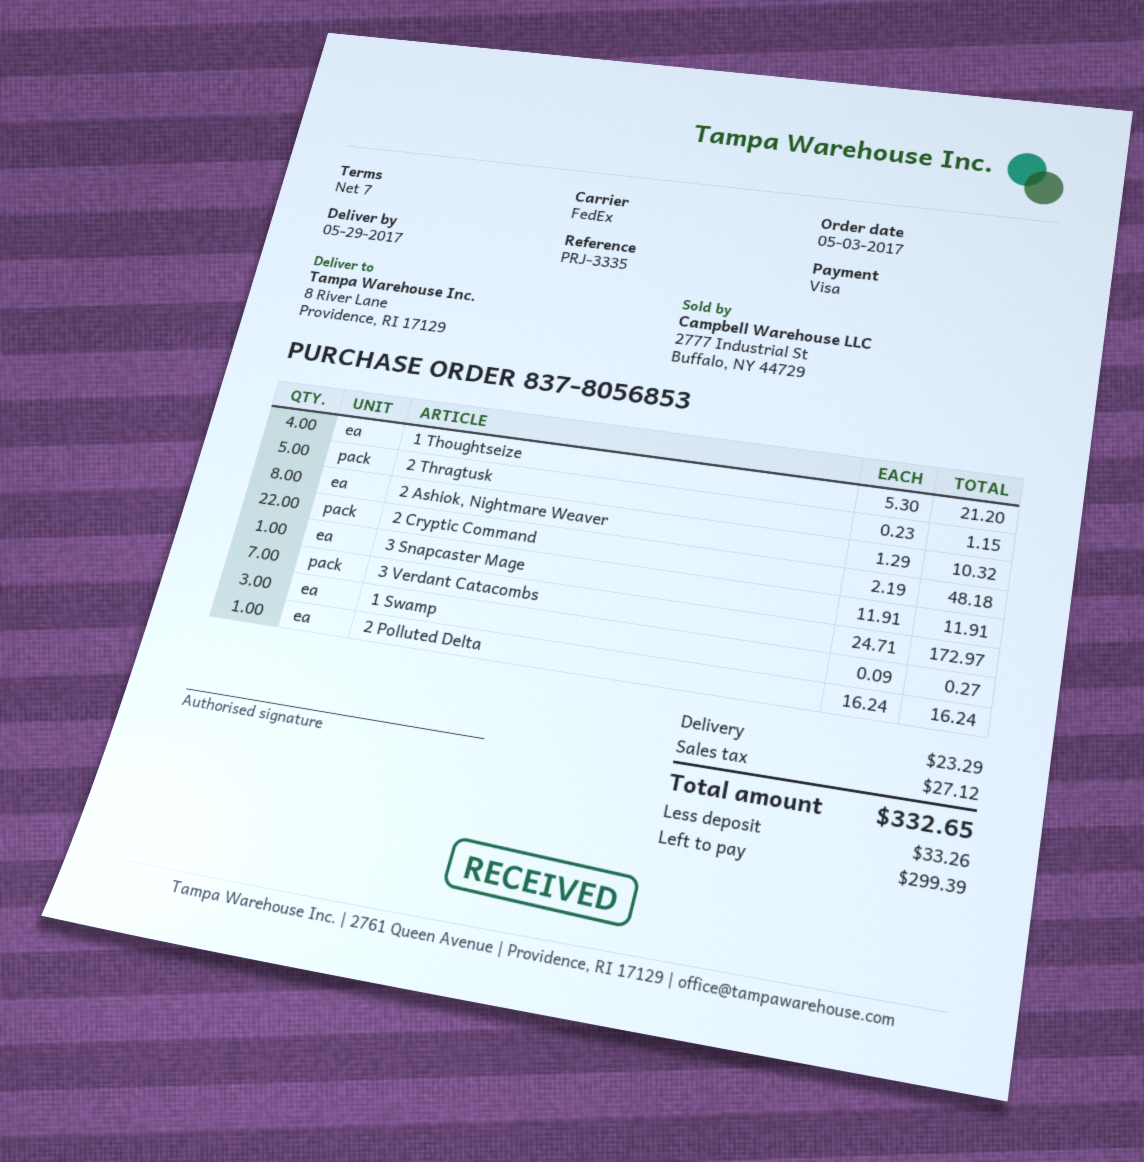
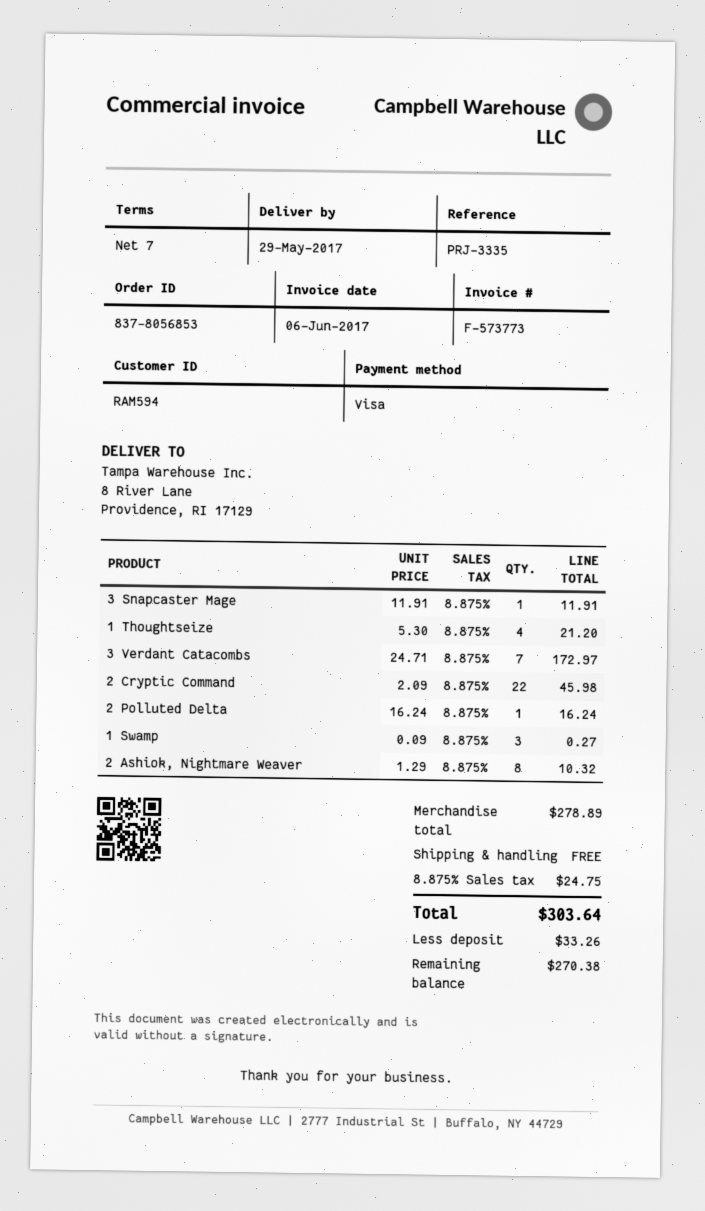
2 Thragtusk: 5 x 0.23 = 1.15 -> none
2 Cryptic Command: 22 x 2.19 = 48.18 -> 22 x 2.09 = 45.98
shipping: 23.29 -> 0.00
tax: 27.12 -> 24.75
total: 332.65 -> 303.64
balance: 299.39 -> 270.38

